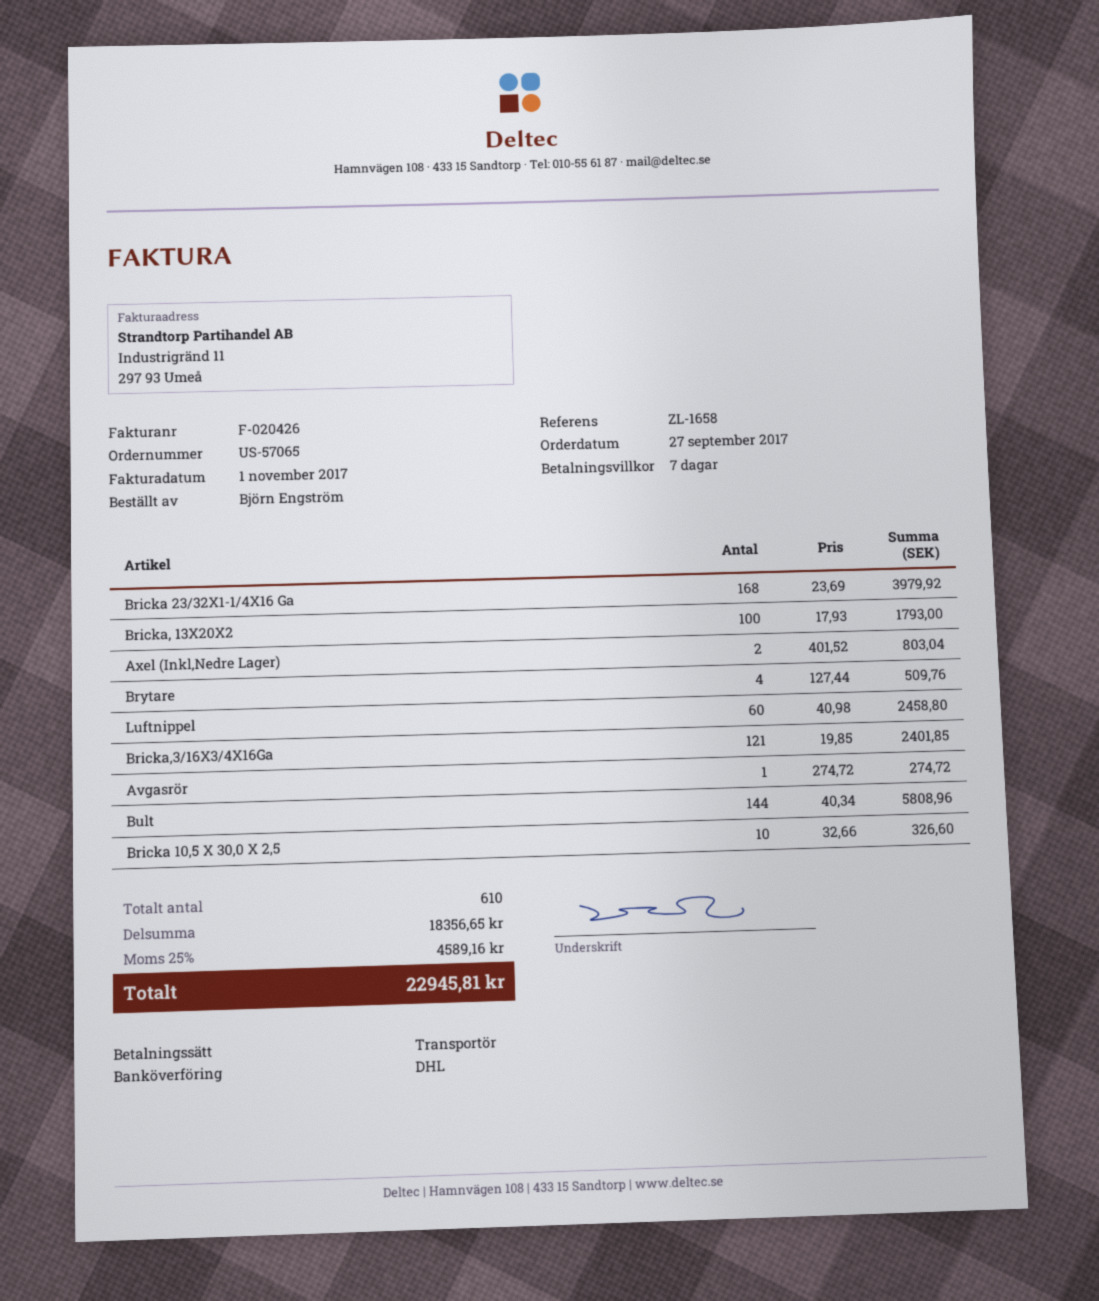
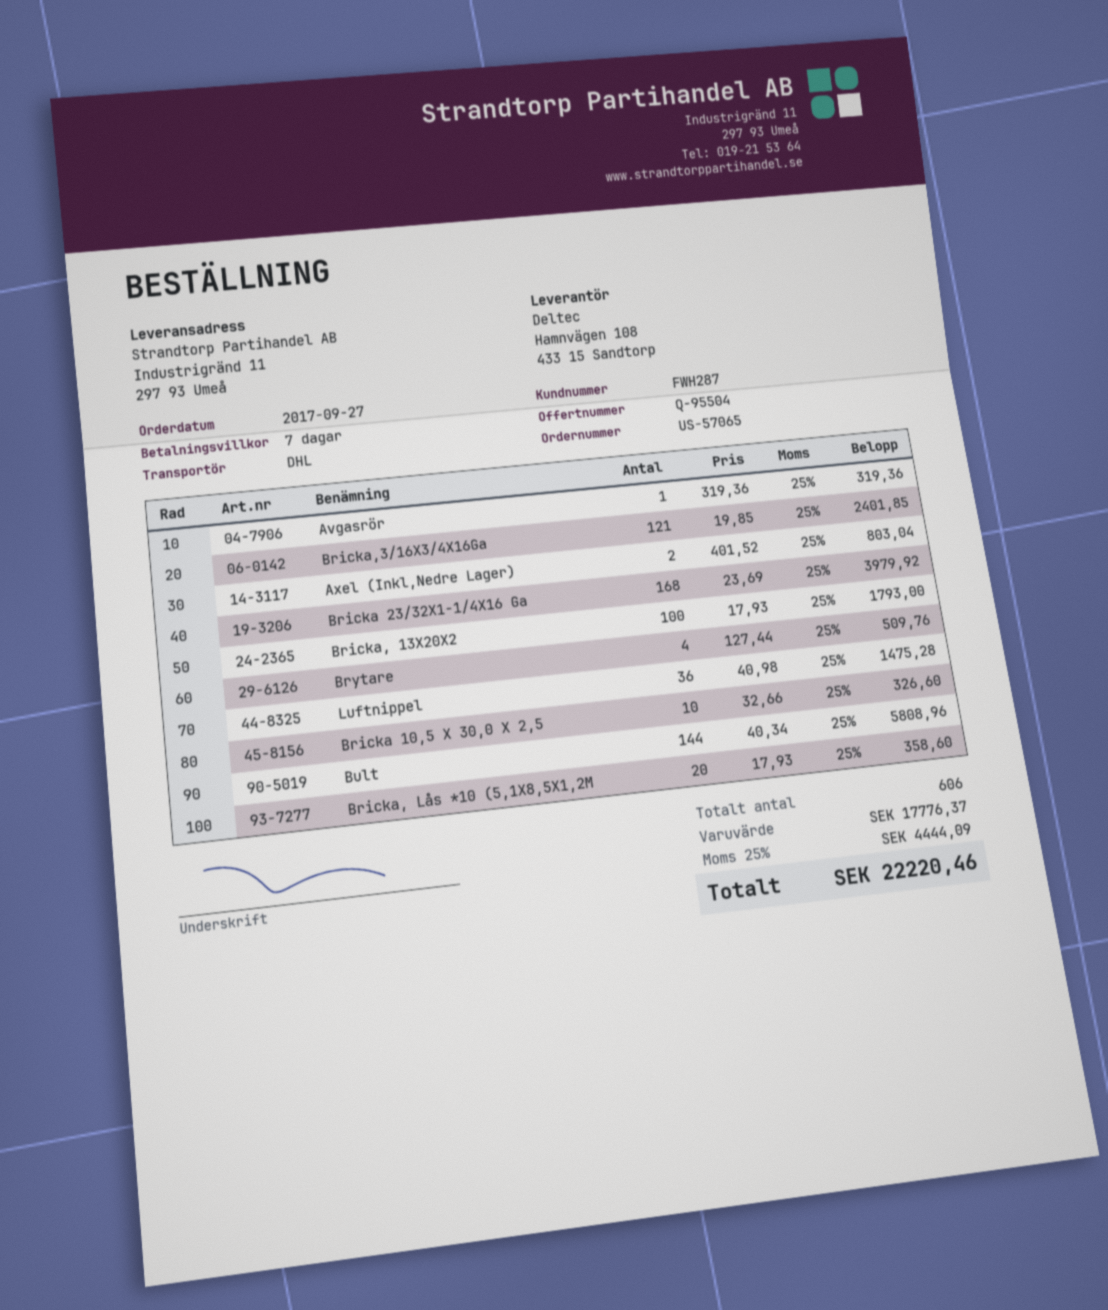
Luftnippel: 60 x 40.98 = 2458.80 -> 36 x 40.98 = 1475.28
Avgasrör: 1 x 274.72 = 274.72 -> 1 x 319.36 = 319.36
Bricka, Lås *10 (5,1X8,5X1,2M: none -> 20 x 17.93 = 358.60
total quantity: 610 -> 606
subtotal: 18356.65 -> 17776.37
tax: 25% = 4589.16 -> 25% = 4444.09
total: 22945.81 -> 22220.46

